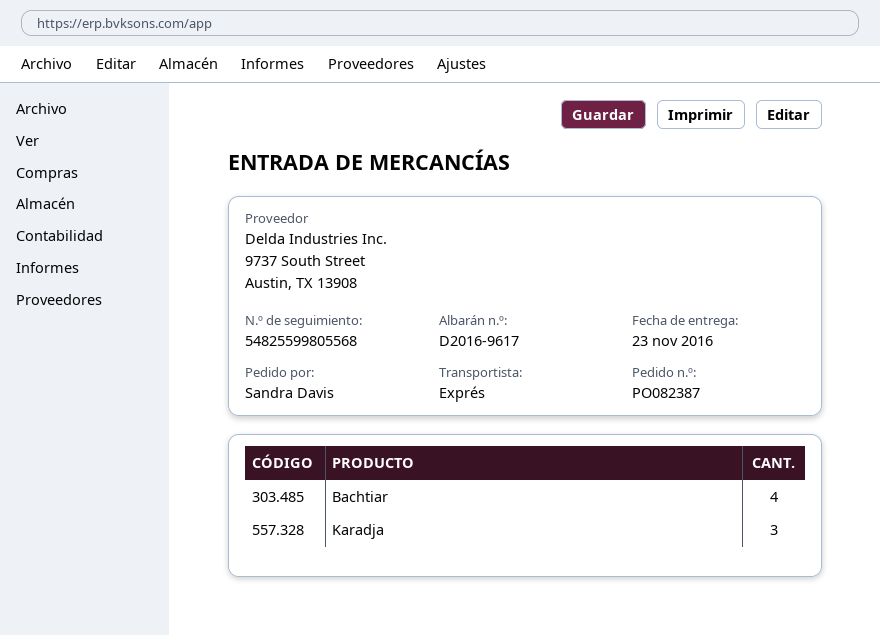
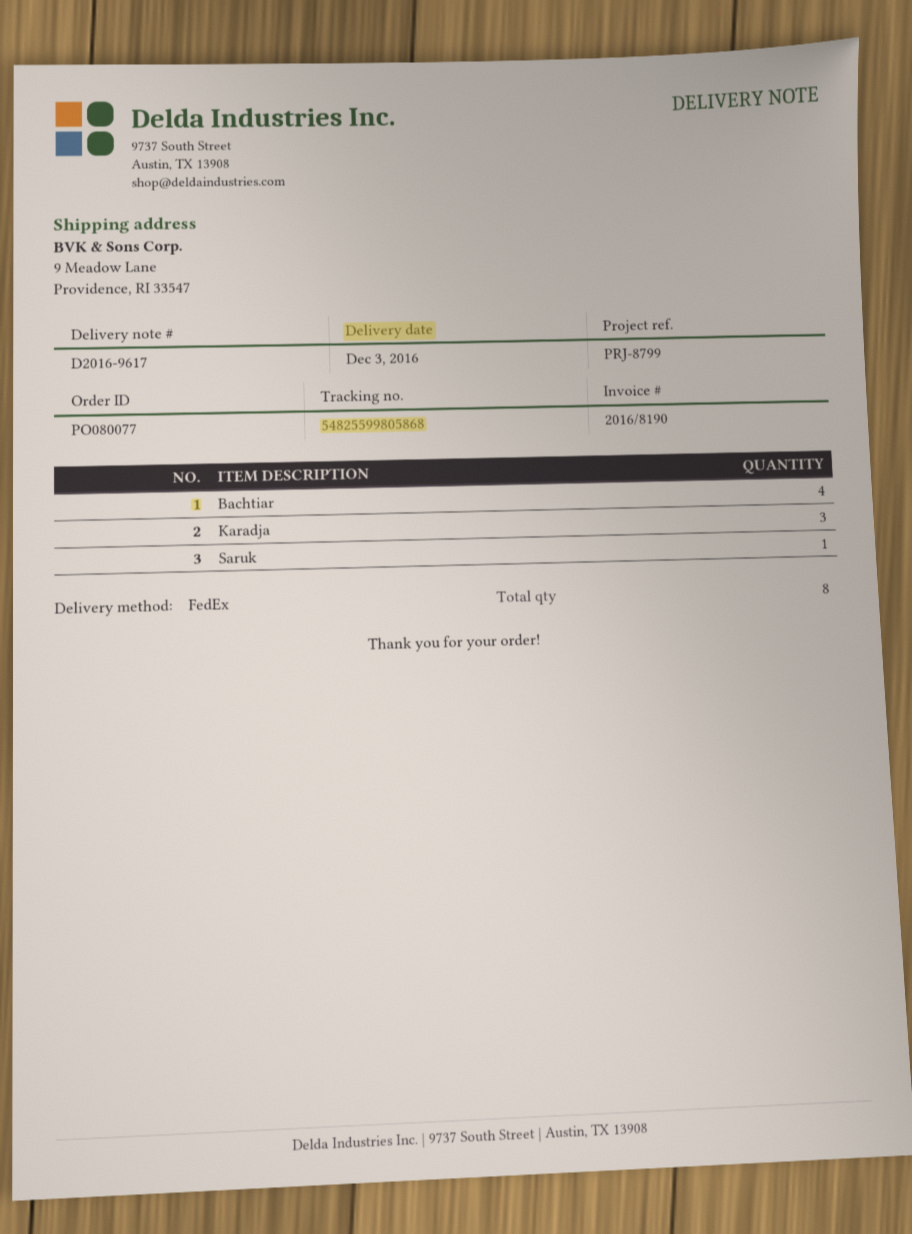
order number: PO082387 -> PO080077
delivery date: 2016-11-23 -> 2016-12-03
shipping method: express -> FedEx
tracking number: 54825599805568 -> 54825599805868
Saruk: none -> 1

